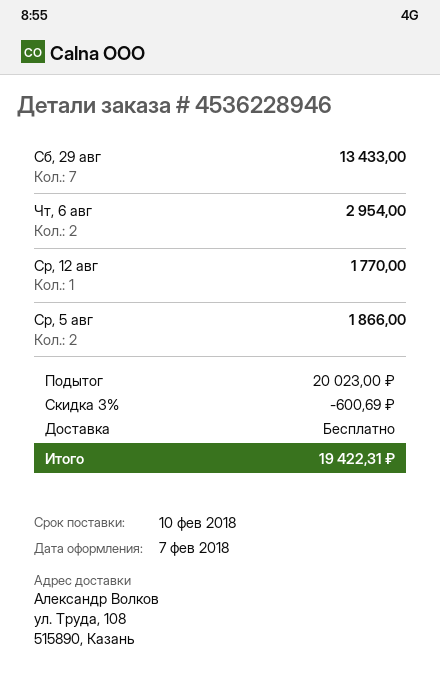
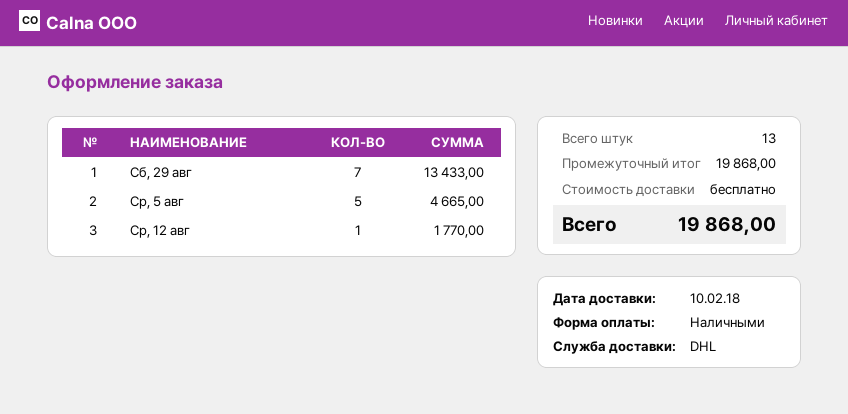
Чт, 6 авг: 2 for 2954.00 -> none
Ср, 5 авг: 2 for 1866.00 -> 5 for 4665.00
subtotal: 20023.00 -> 19868.00
discount: 3% = 600.69 -> none
total: 19422.31 -> 19868.00

